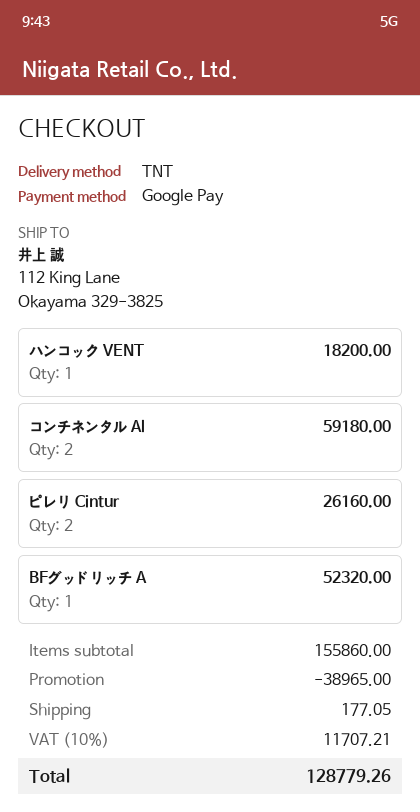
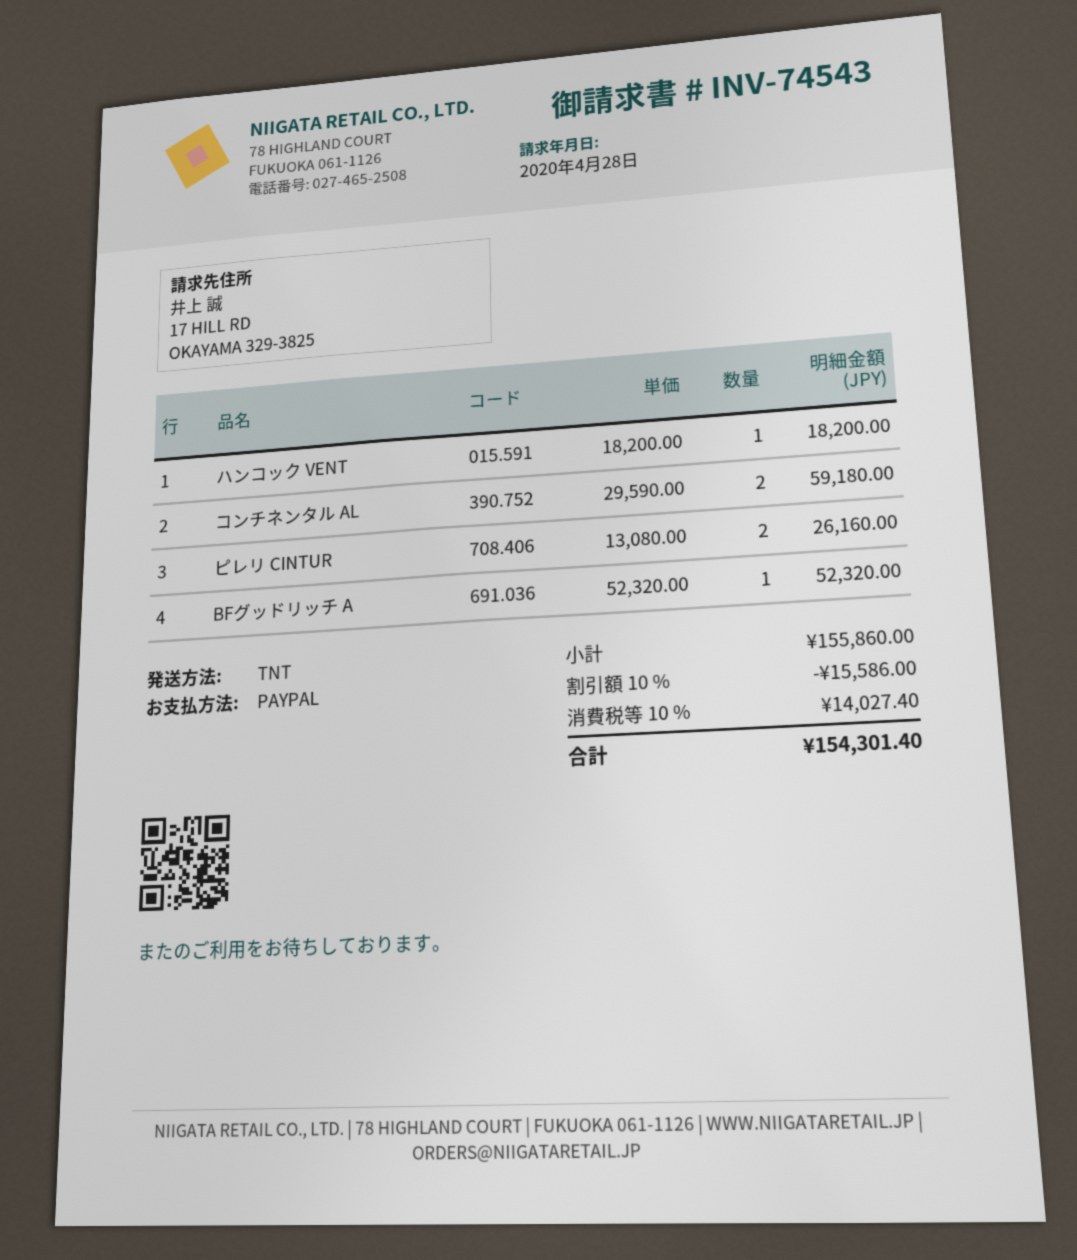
payment method: Google Pay -> PayPal
discount: 38965.00 -> 15586.00
shipping: 177.05 -> none
tax: 10% = 11707.21 -> 10% = 14027.40
total: 128779.26 -> 154301.40

